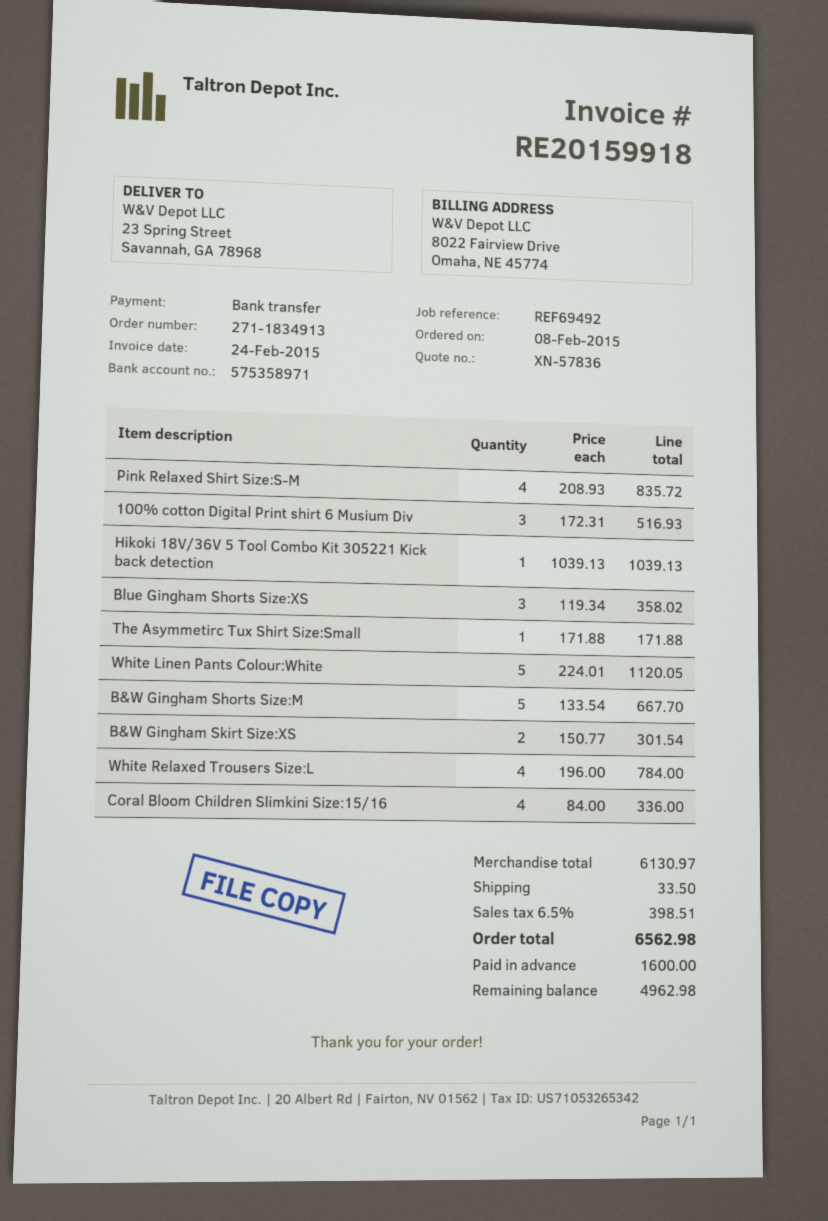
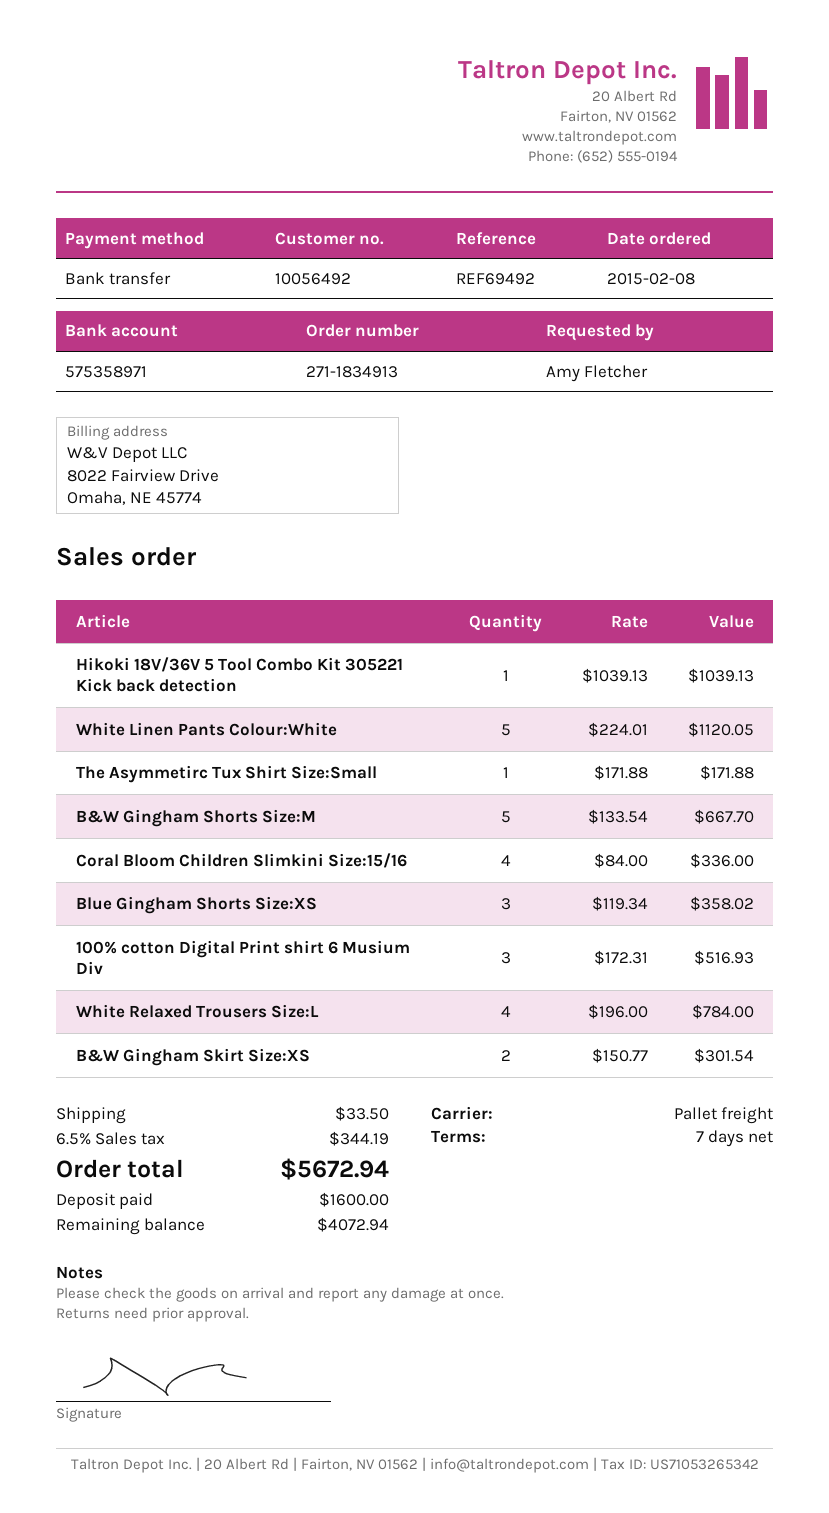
Pink Relaxed Shirt Size:S-M: 4 x 208.93 = 835.72 -> none
tax: 6.5% = 398.51 -> 6.5% = 344.19
total: 6562.98 -> 5672.94
balance: 4962.98 -> 4072.94

